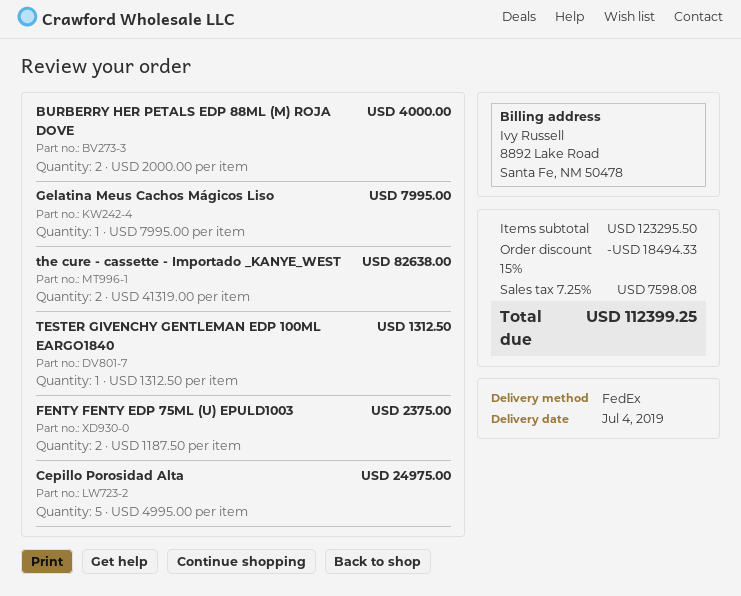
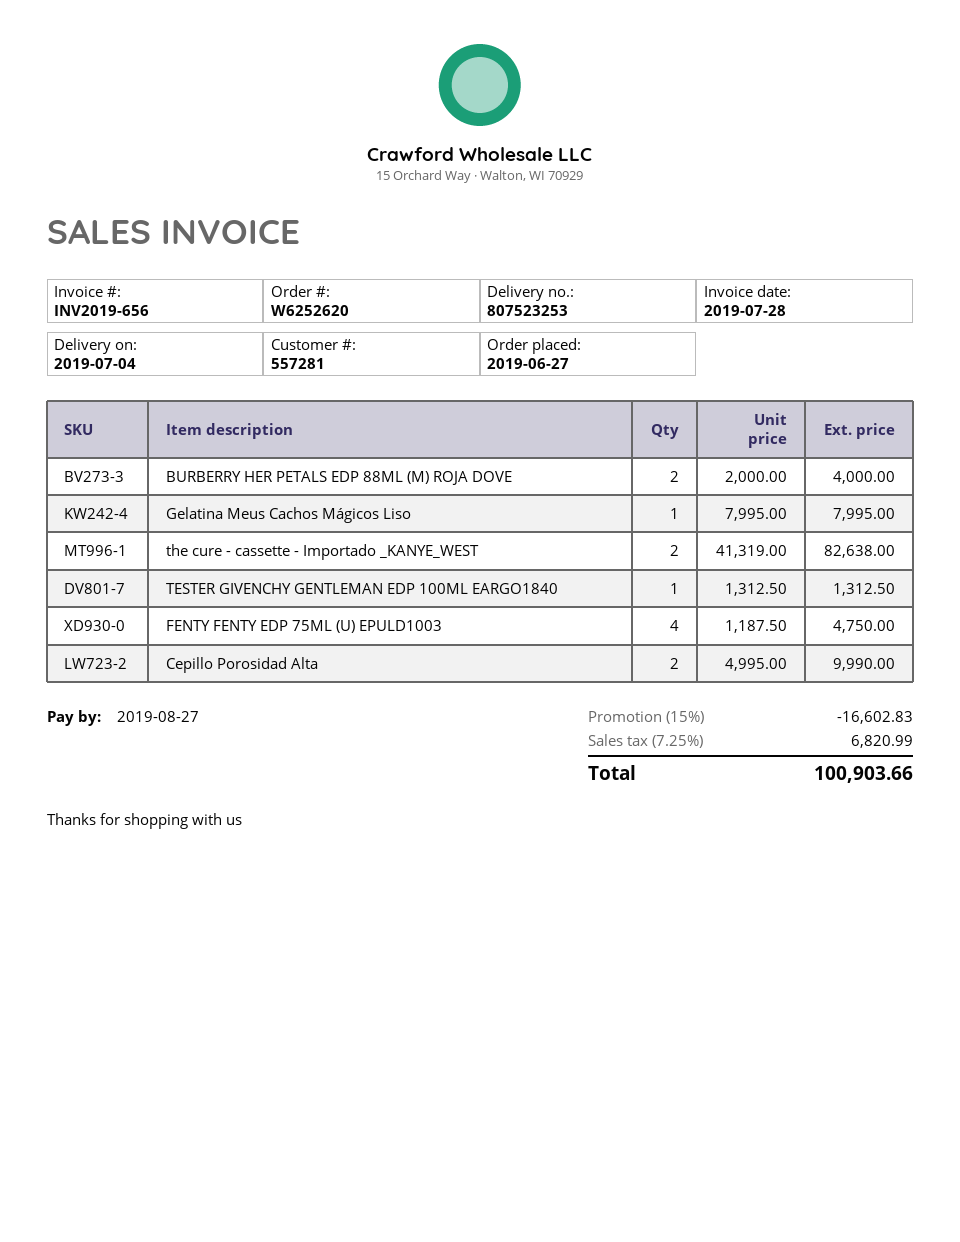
FENTY FENTY EDP 75ML (U) EPULD1003: 2 x 1187.50 = 2375.00 -> 4 x 1187.50 = 4750.00
Cepillo Porosidad Alta: 5 x 4995.00 = 24975.00 -> 2 x 4995.00 = 9990.00
discount: 15% = 18494.33 -> 15% = 16602.83
tax: 7.25% = 7598.08 -> 7.25% = 6820.99
total: 112399.25 -> 100903.66

